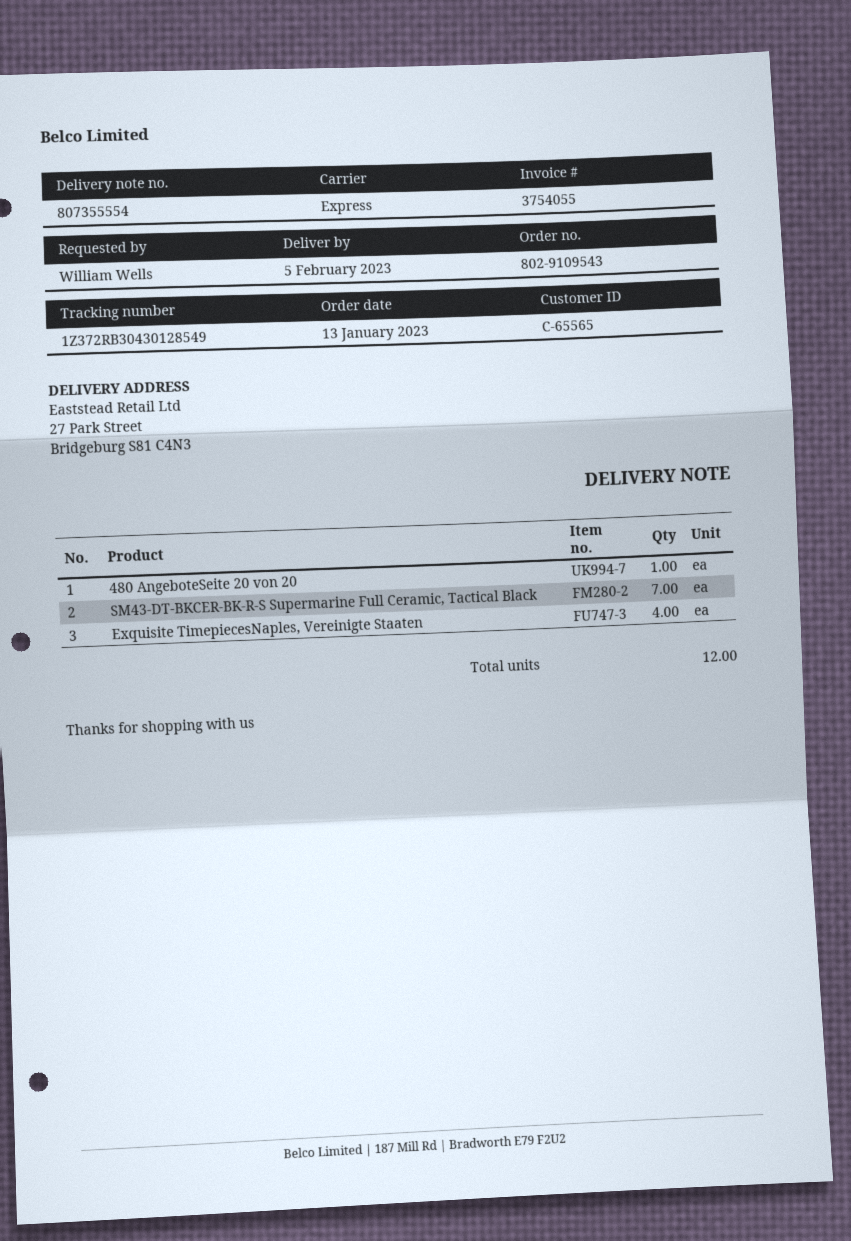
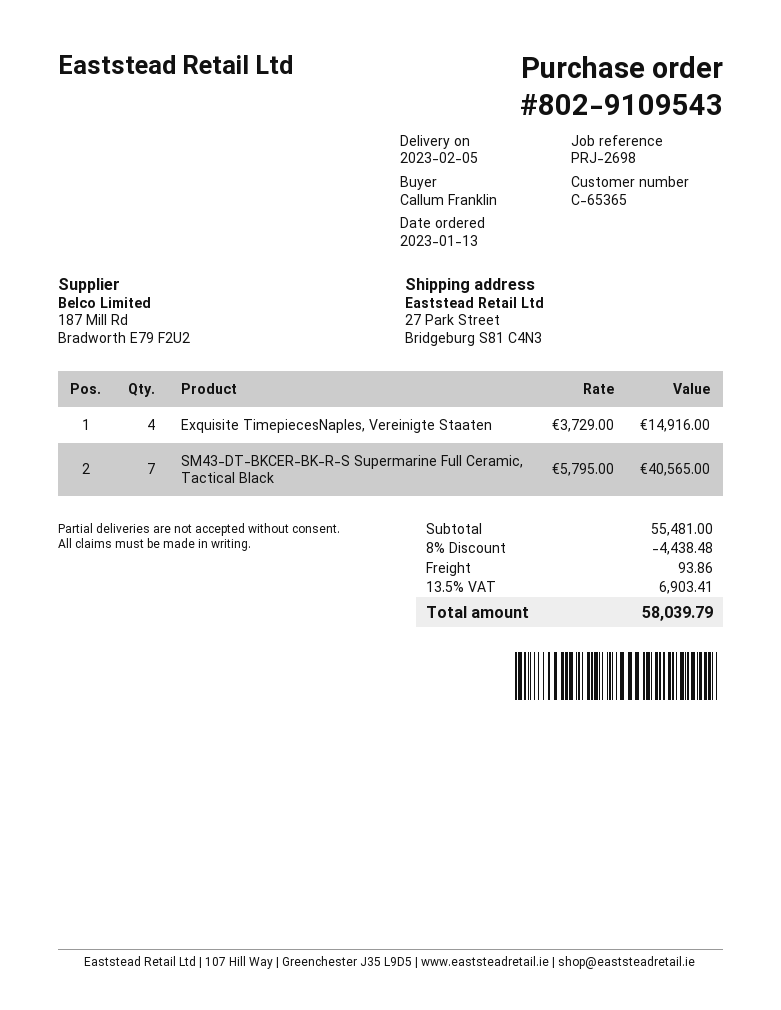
customer number: C-65565 -> C-65365
ordered by: William Wells -> Callum Franklin
480 AngeboteSeite 20 von 20: 1 -> none

